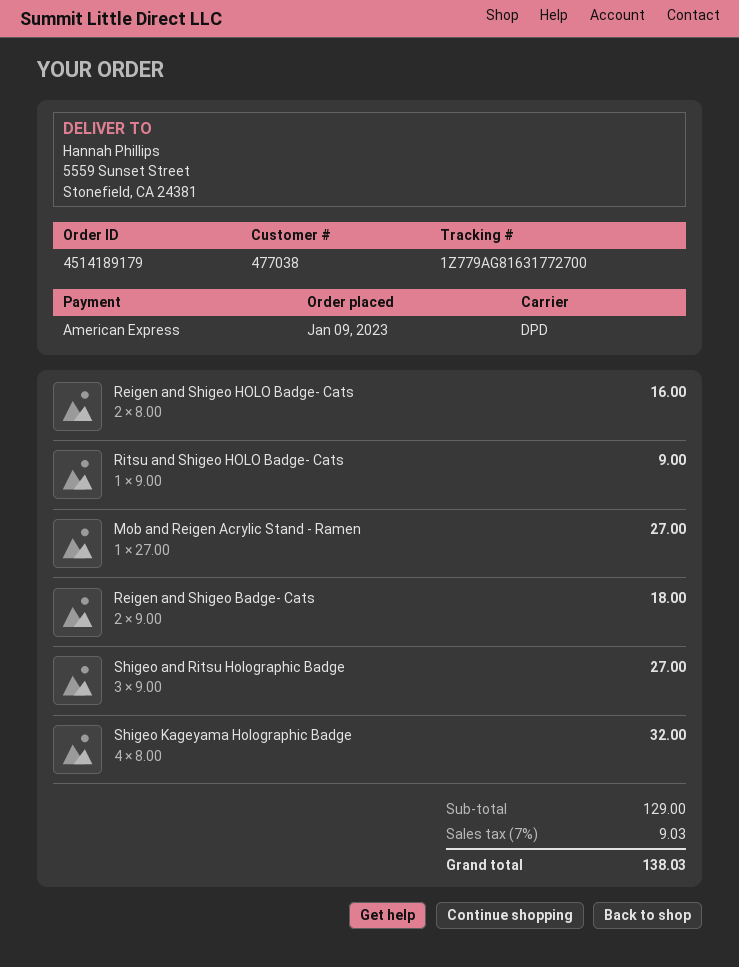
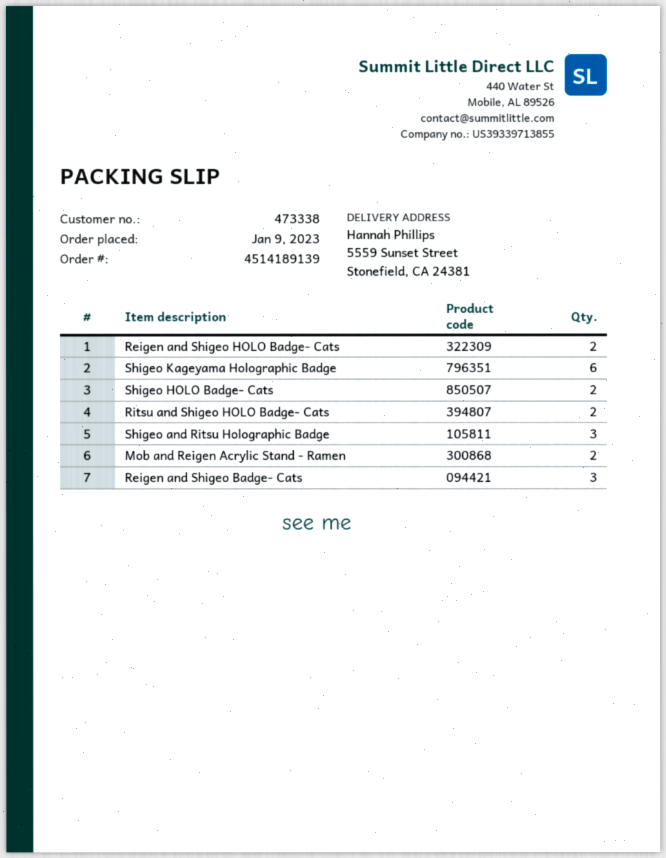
order number: 4514189179 -> 4514189139
customer number: 477038 -> 473338
Ritsu and Shigeo HOLO Badge- Cats: 1 -> 2
Mob and Reigen Acrylic Stand - Ramen: 1 -> 2
Reigen and Shigeo Badge- Cats: 2 -> 3
Shigeo Kageyama Holographic Badge: 4 -> 6
Shigeo HOLO Badge- Cats: none -> 2

